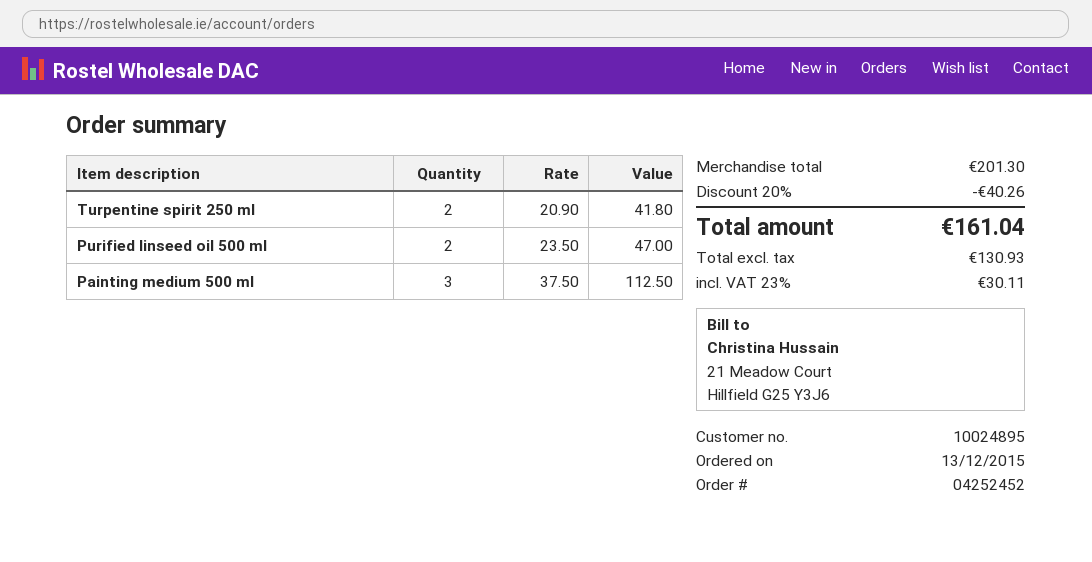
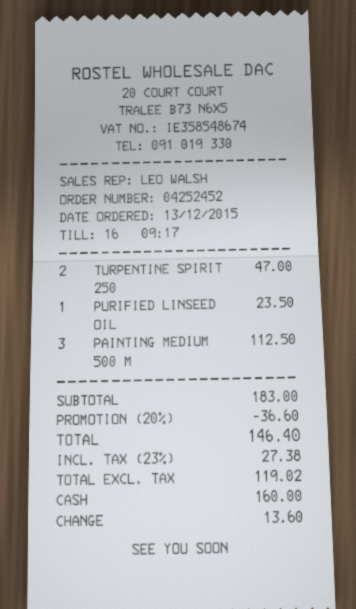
Turpentine spirit 250 ml: 2 for 41.80 -> 2 for 47.00
Purified linseed oil 500 ml: 2 for 47.00 -> 1 for 23.50
subtotal: 201.30 -> 183.00
discount: 20% = 40.26 -> 20% = 36.60
net: 130.93 -> 119.02
tax: 23% = 30.11 -> 23% = 27.38
total: 161.04 -> 146.40

